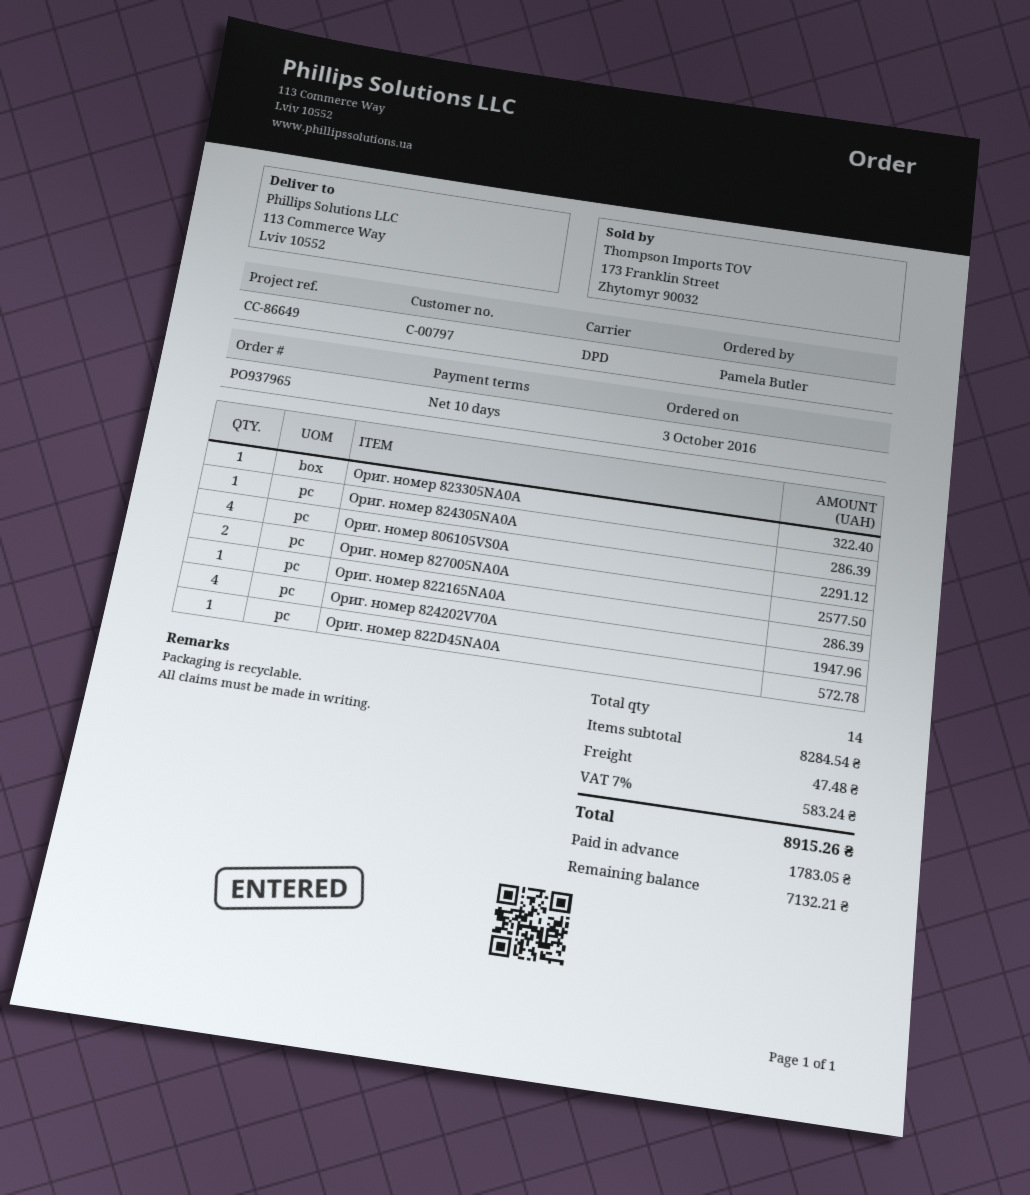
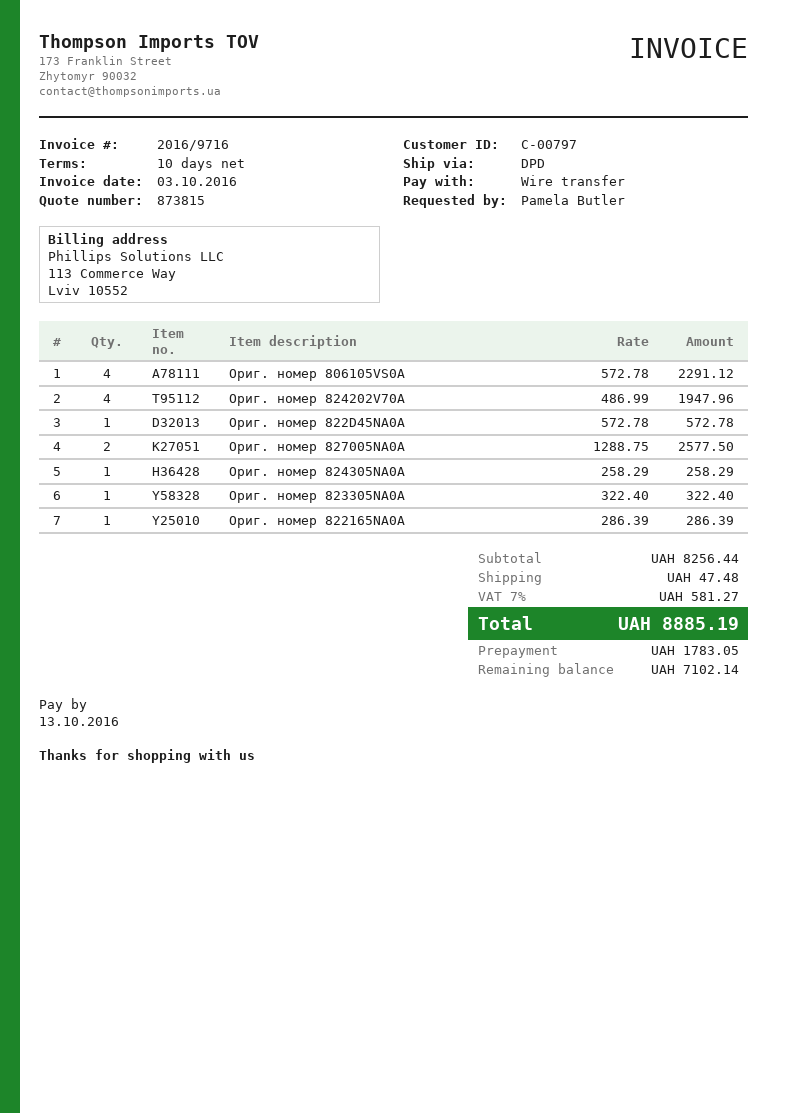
Ориг. номер 824305NA0A: 1 for 286.39 -> 1 for 258.29
subtotal: 8284.54 -> 8256.44
tax: 7% = 583.24 -> 7% = 581.27
total: 8915.26 -> 8885.19
balance: 7132.21 -> 7102.14

